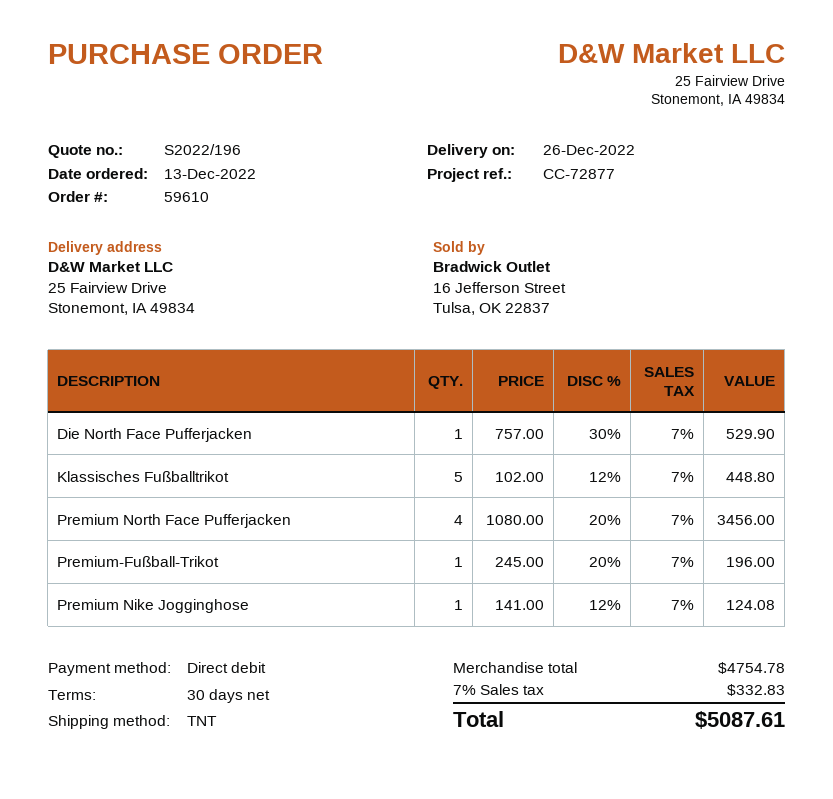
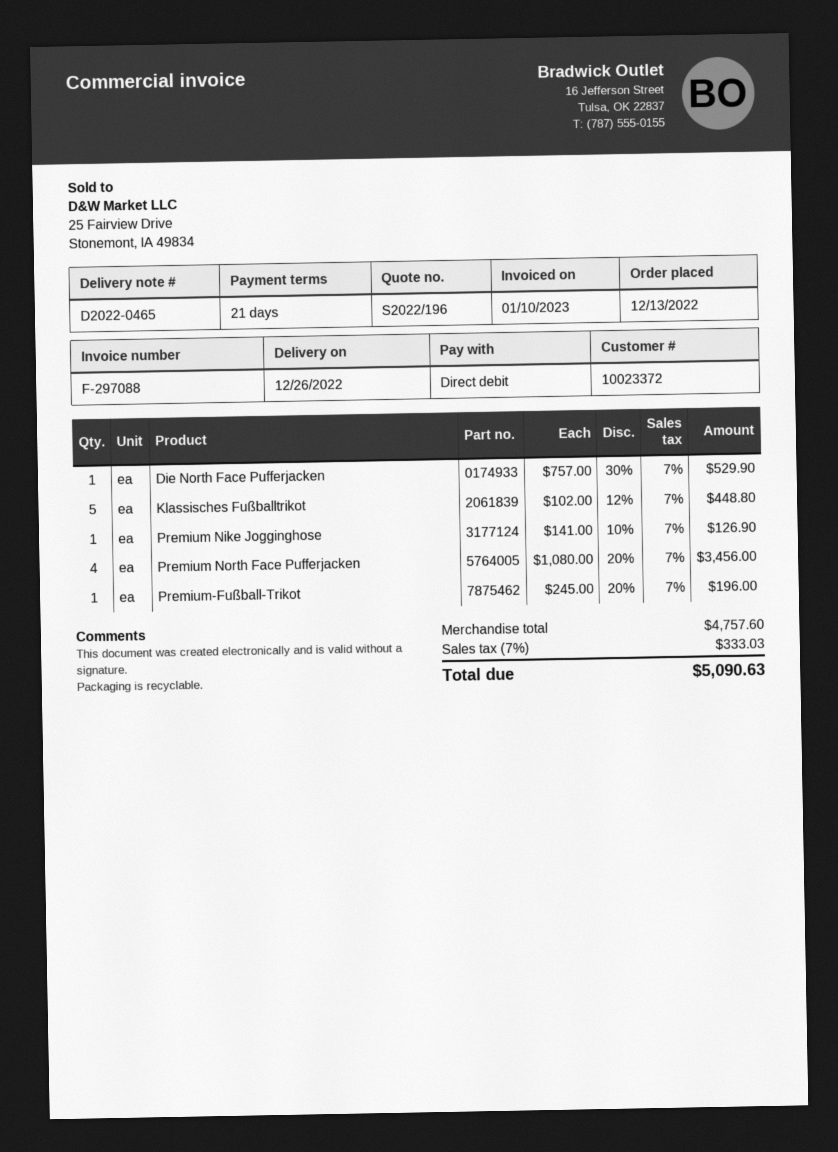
payment terms: 30 days -> 21 days
Premium Nike Jogginghose: 1 x 141.00 - 12% = 124.08 -> 1 x 141.00 - 10% = 126.90
subtotal: 4754.78 -> 4757.60
tax: 7% = 332.83 -> 7% = 333.03
total: 5087.61 -> 5090.63

